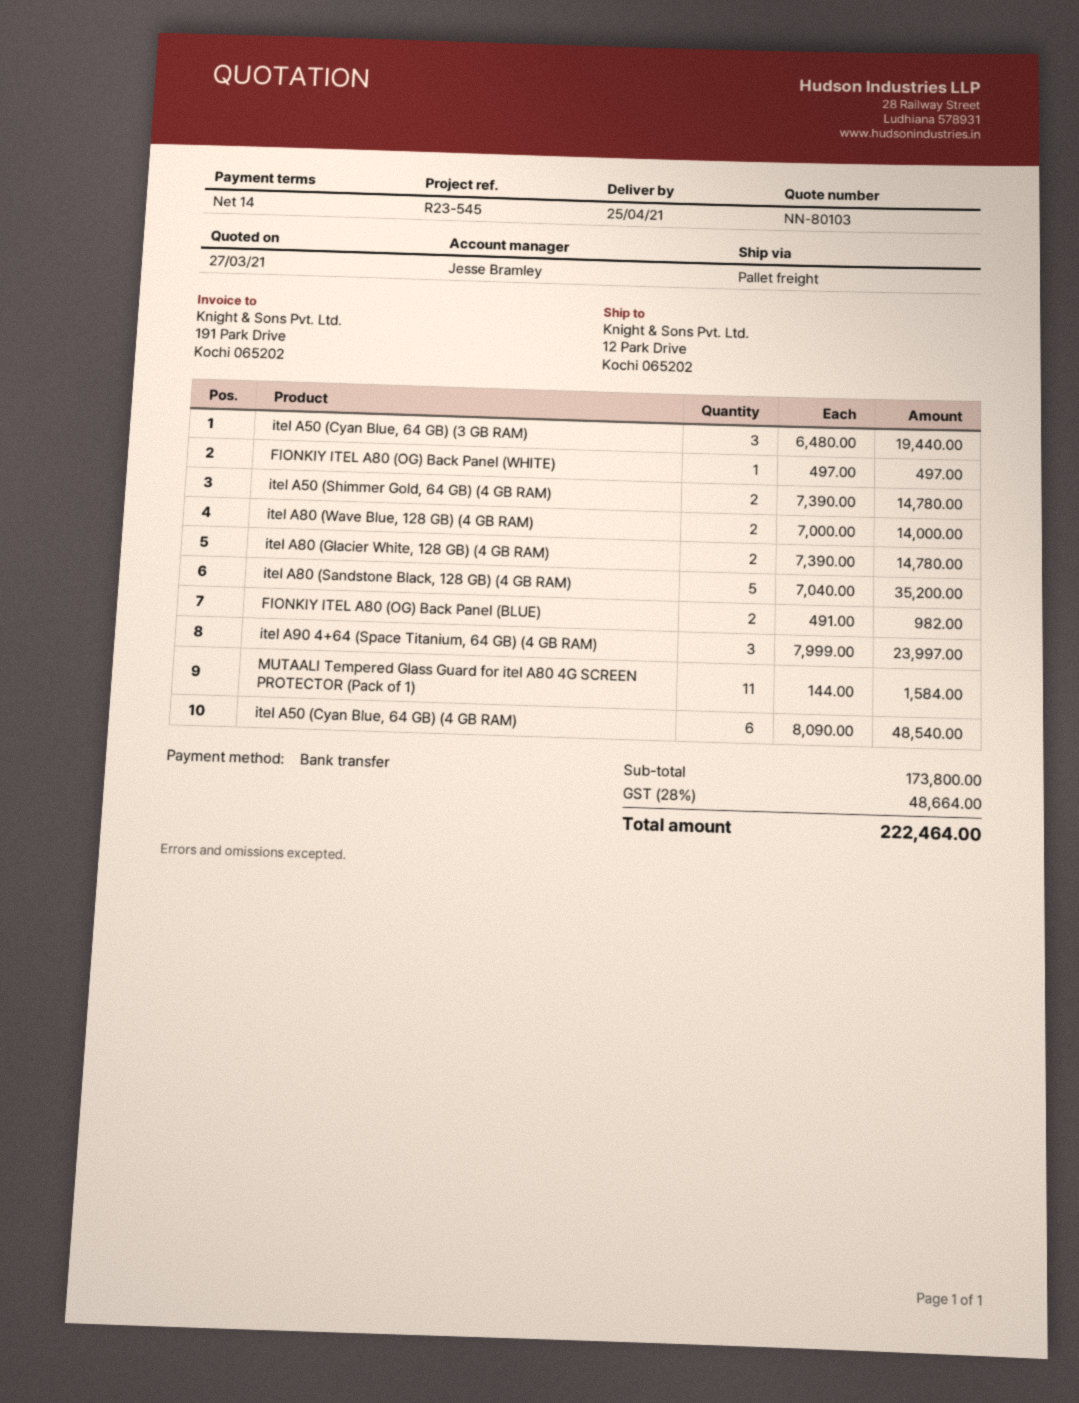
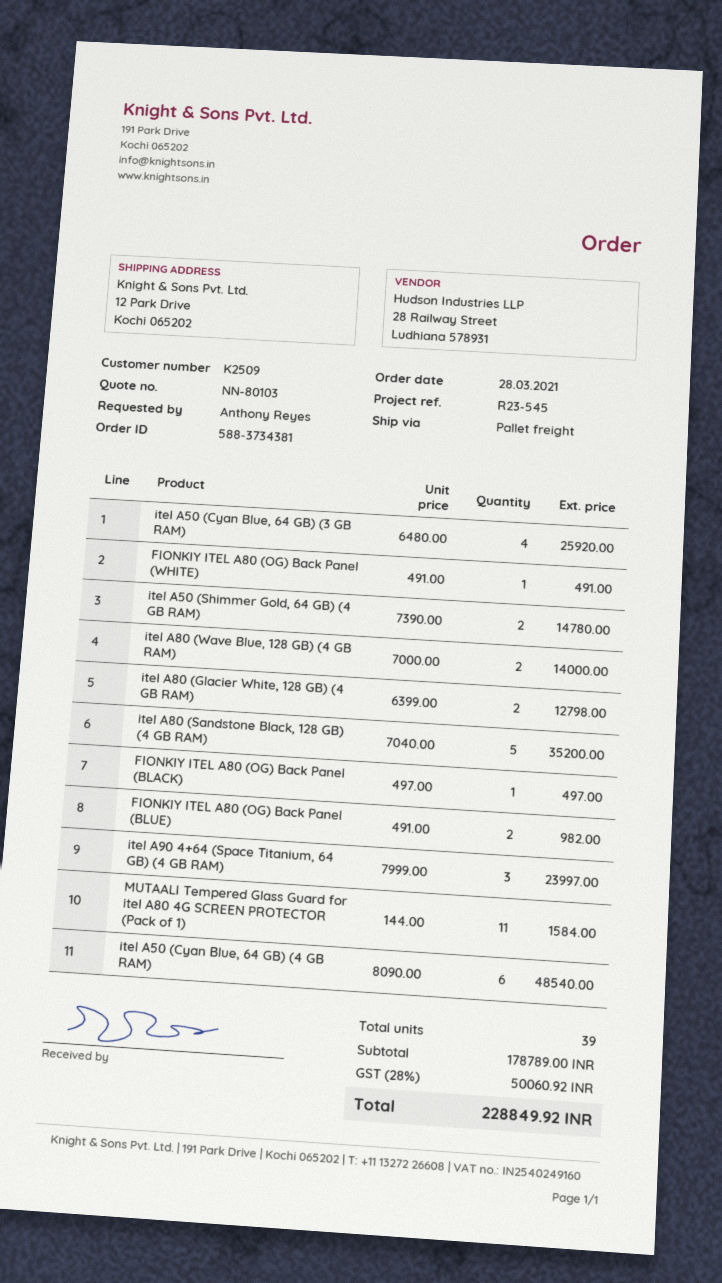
itel A50 (Cyan Blue, 64 GB) (3 GB RAM): 3 x 6480.00 = 19440.00 -> 4 x 6480.00 = 25920.00
FIONKIY ITEL A80 (OG) Back Panel (WHITE): 1 x 497.00 = 497.00 -> 1 x 491.00 = 491.00
itel A80 (Glacier White, 128 GB) (4 GB RAM): 2 x 7390.00 = 14780.00 -> 2 x 6399.00 = 12798.00
FIONKIY ITEL A80 (OG) Back Panel (BLACK): none -> 1 x 497.00 = 497.00
subtotal: 173800.00 -> 178789.00
tax: 28% = 48664.00 -> 28% = 50060.92
total: 222464.00 -> 228849.92

